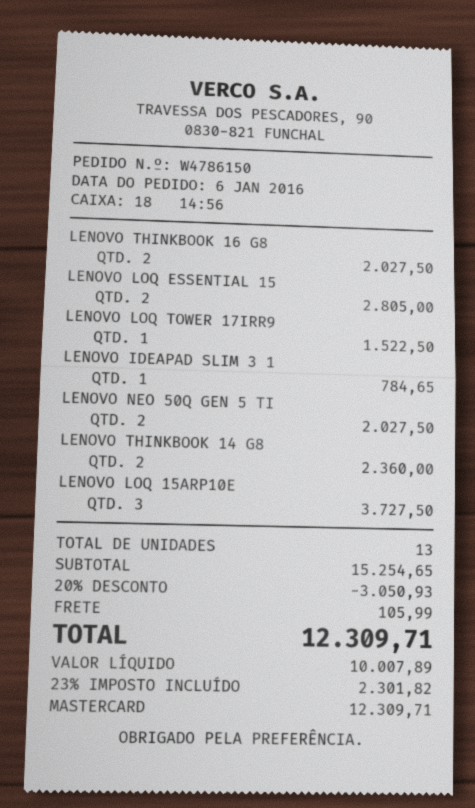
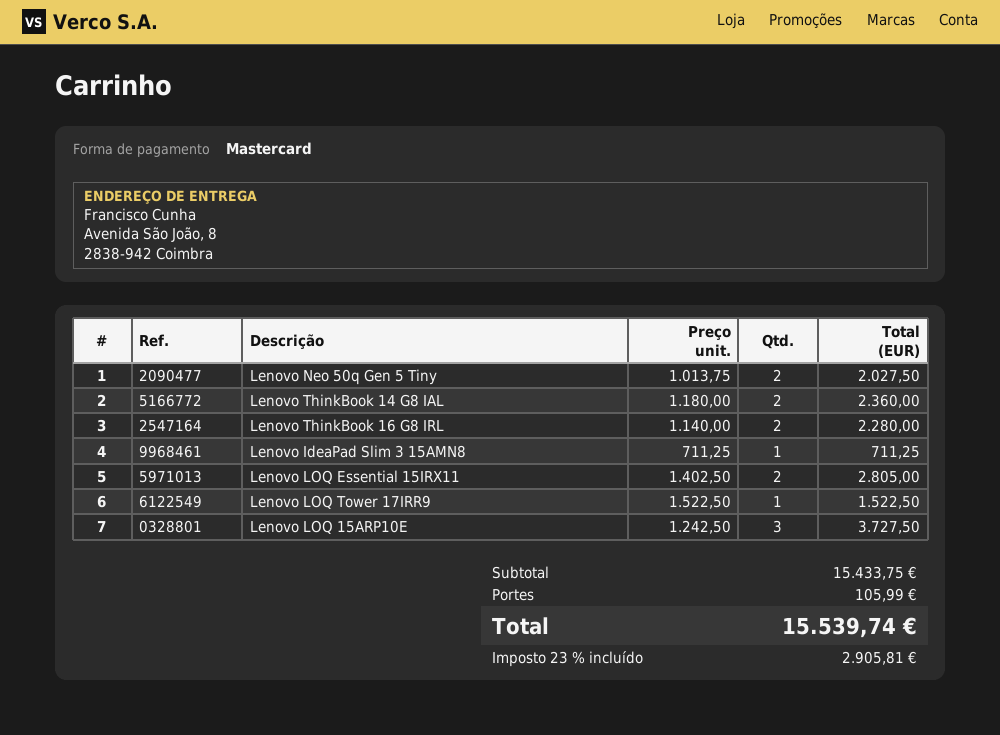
LENOVO THINKBOOK 16 G8: 2 for 2027.50 -> 2 for 2280.00
LENOVO IDEAPAD SLIM 3 1: 1 for 784.65 -> 1 for 711.25
subtotal: 15254.65 -> 15433.75
discount: 20% = 3050.93 -> none
tax: 23% = 2301.82 -> 23% = 2905.81
total: 12309.71 -> 15539.74

